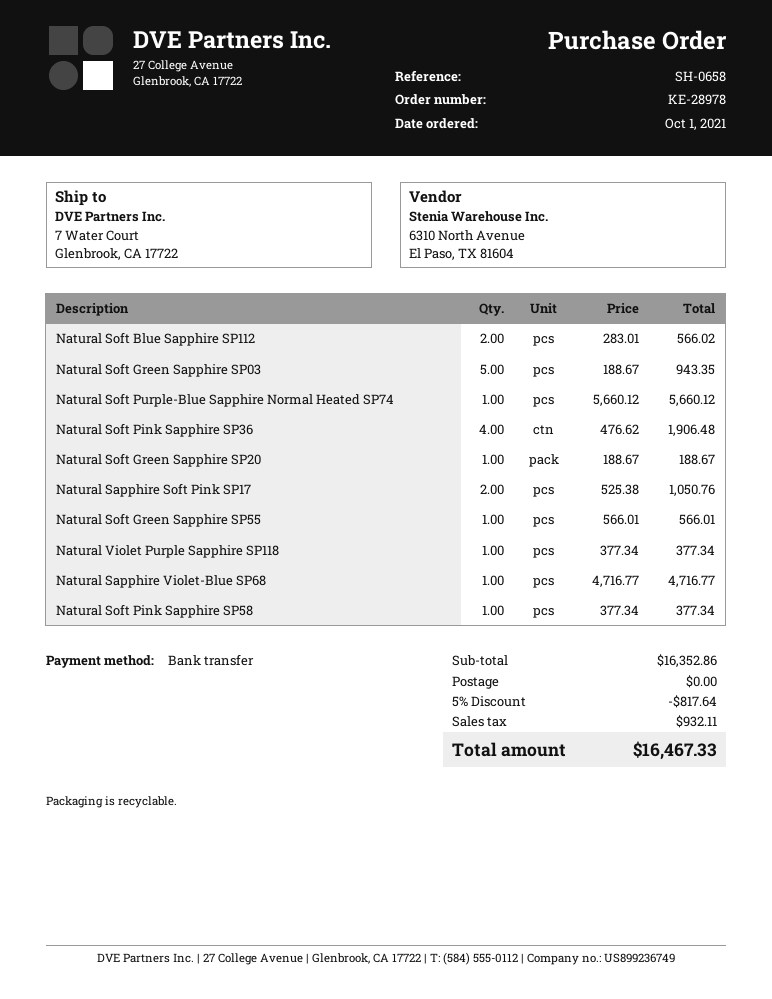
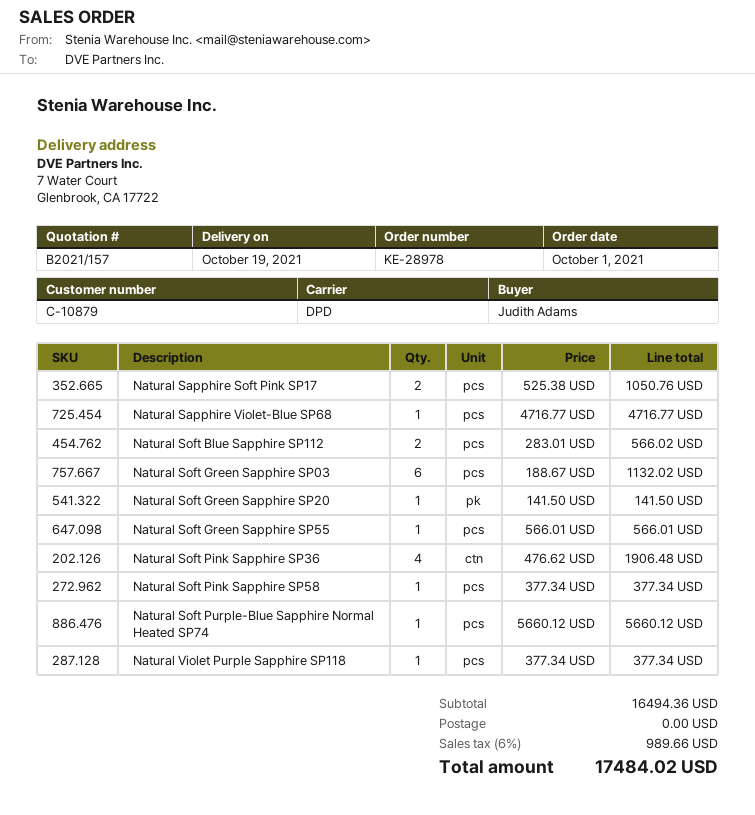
Natural Soft Green Sapphire SP03: 5 x 188.67 = 943.35 -> 6 x 188.67 = 1132.02
Natural Soft Green Sapphire SP20: 1 x 188.67 = 188.67 -> 1 x 141.50 = 141.50
subtotal: 16352.86 -> 16494.36
discount: 5% = 817.64 -> none
tax: 932.11 -> 989.66
total: 16467.33 -> 17484.02

